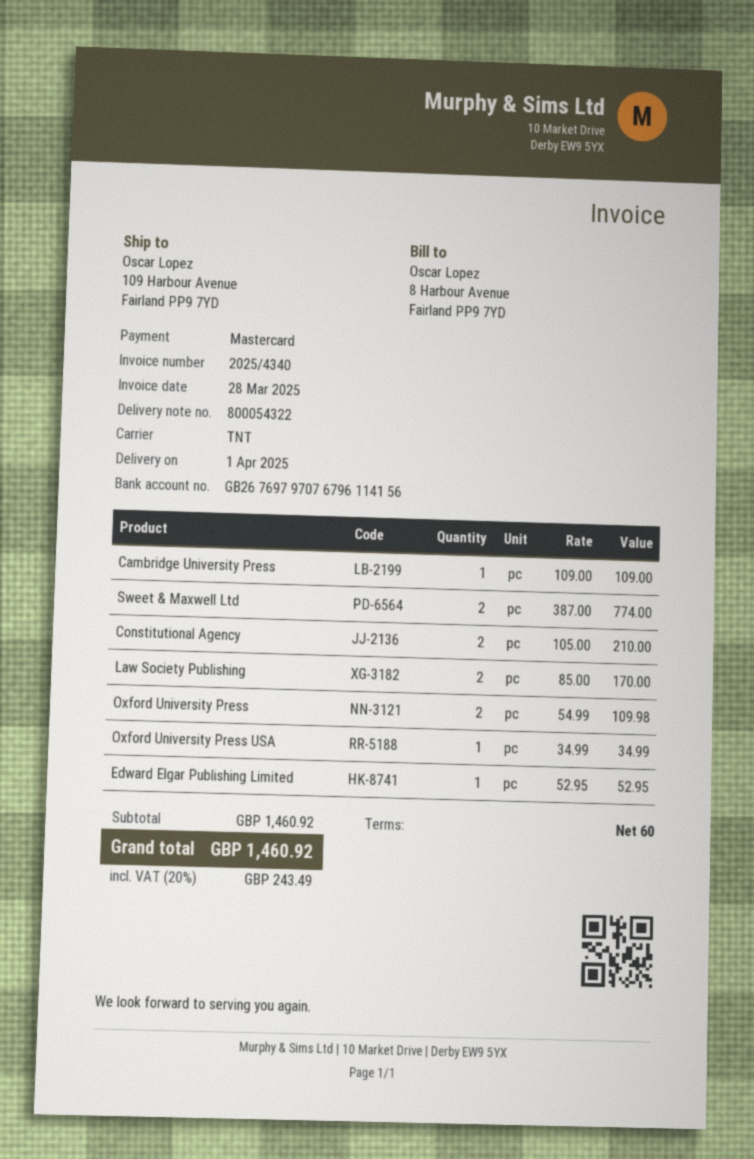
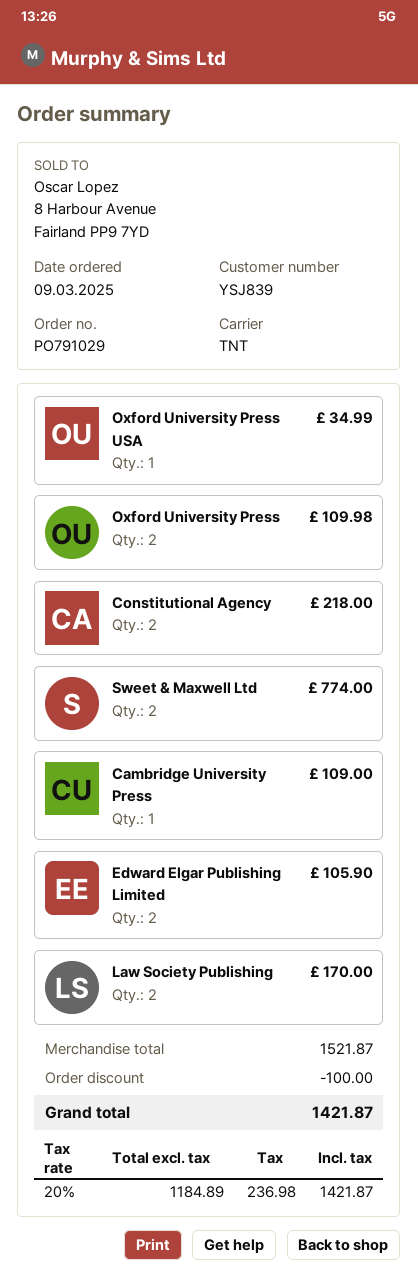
Constitutional Agency: 2 for 210.00 -> 2 for 218.00
Edward Elgar Publishing Limited: 1 for 52.95 -> 2 for 105.90
subtotal: 1460.92 -> 1521.87
discount: none -> 100.00
tax: 20% = 243.49 -> 20% = 236.98
total: 1460.92 -> 1421.87

